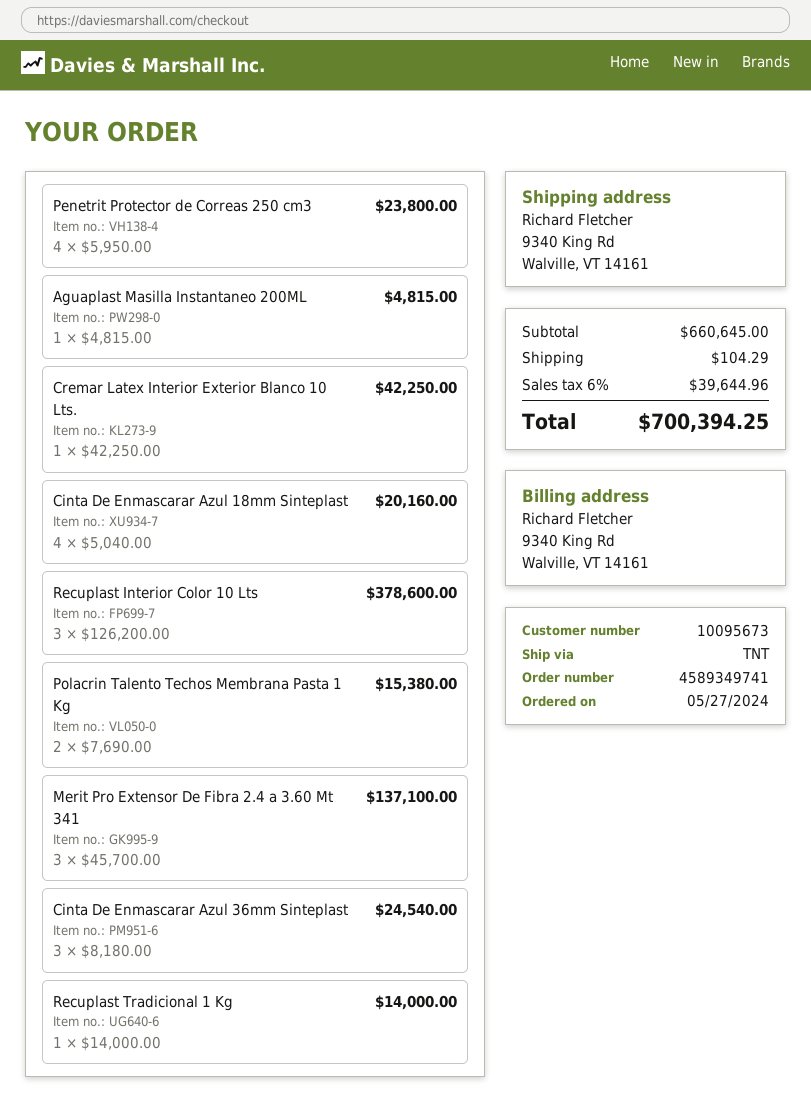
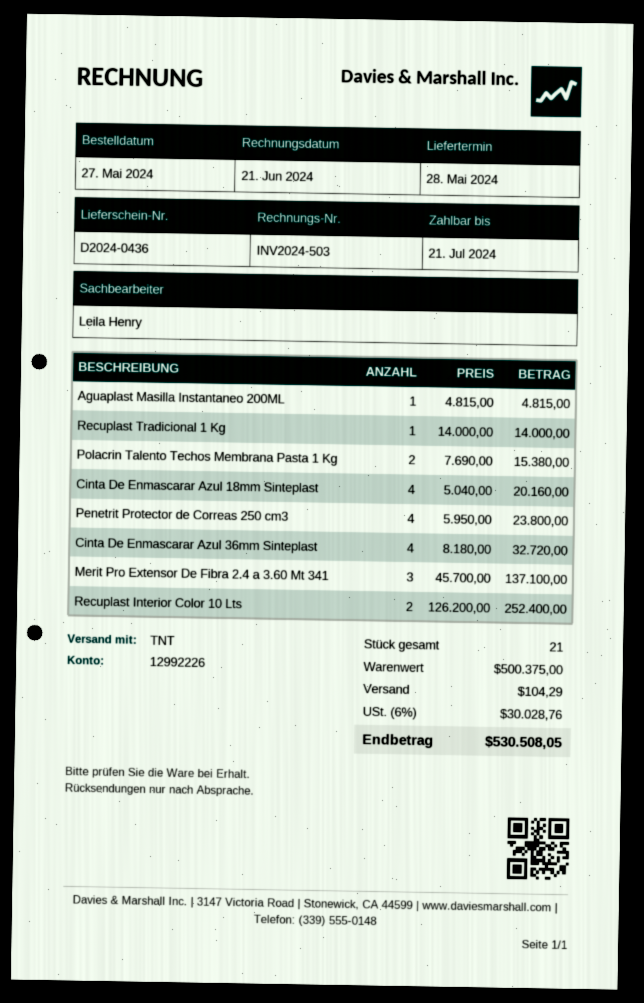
Cremar Latex Interior Exterior Blanco 10 Lts.: 1 x 42250.00 = 42250.00 -> none
Recuplast Interior Color 10 Lts: 3 x 126200.00 = 378600.00 -> 2 x 126200.00 = 252400.00
Cinta De Enmascarar Azul 36mm Sinteplast: 3 x 8180.00 = 24540.00 -> 4 x 8180.00 = 32720.00
subtotal: 660645.00 -> 500375.00
tax: 6% = 39644.96 -> 6% = 30028.76
total: 700394.25 -> 530508.05

